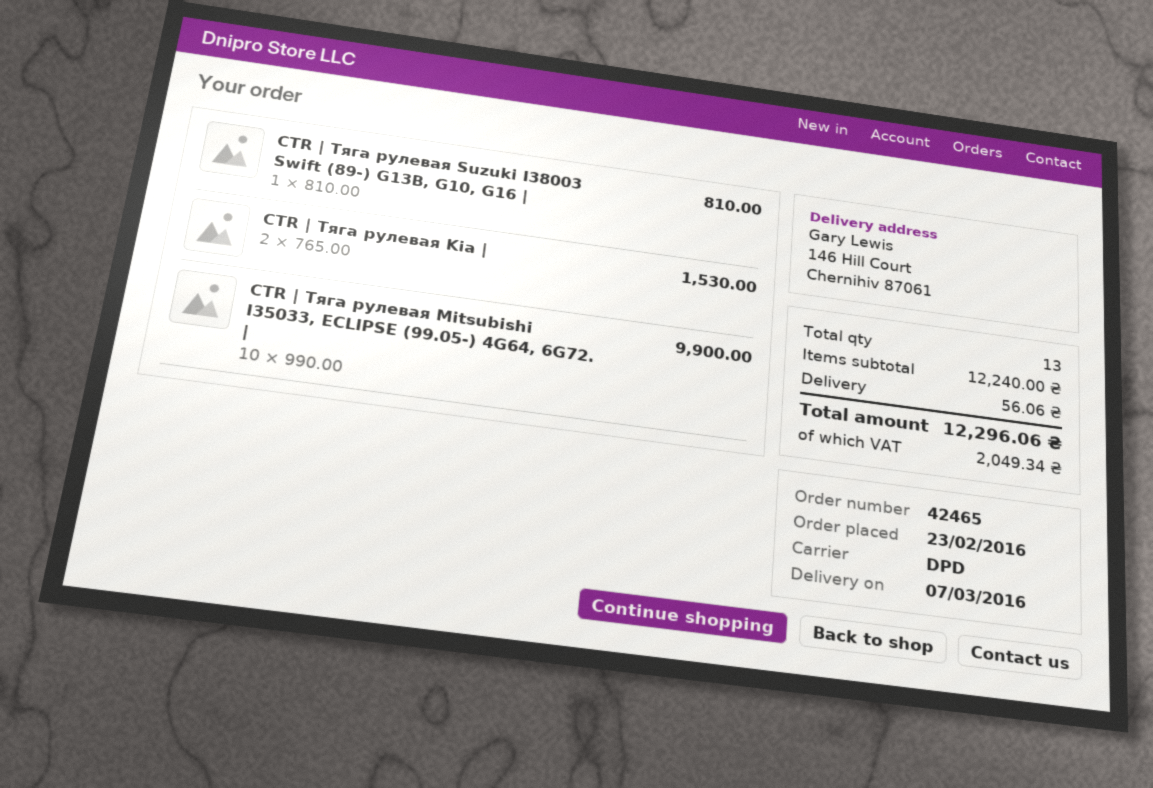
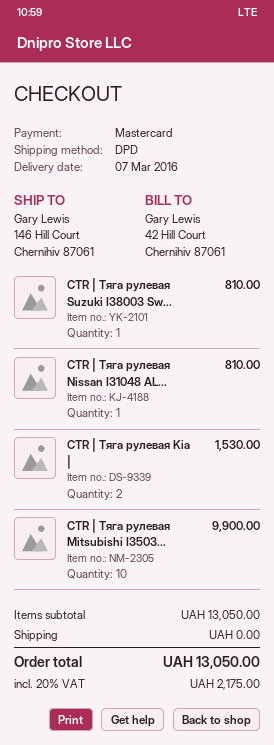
CTR | Тяга рулевая Nissan I31048 AL...: none -> 1 for 810.00
subtotal: 12240.00 -> 13050.00
shipping: 56.06 -> 0.00
tax: 2049.34 -> 2175.00
total: 12296.06 -> 13050.00

